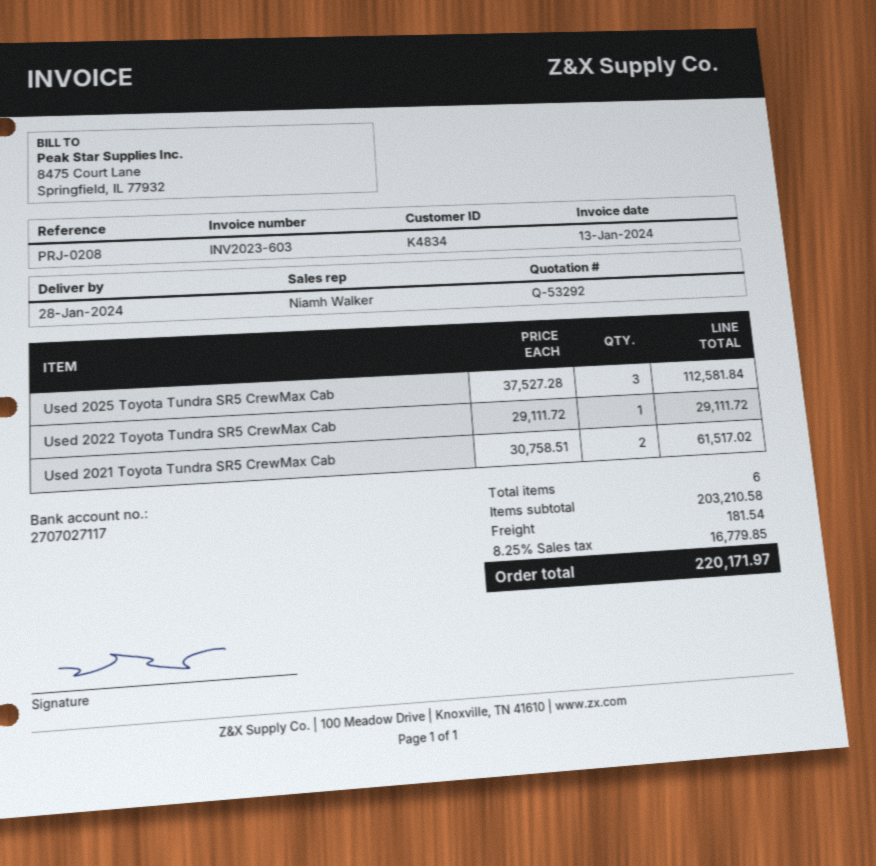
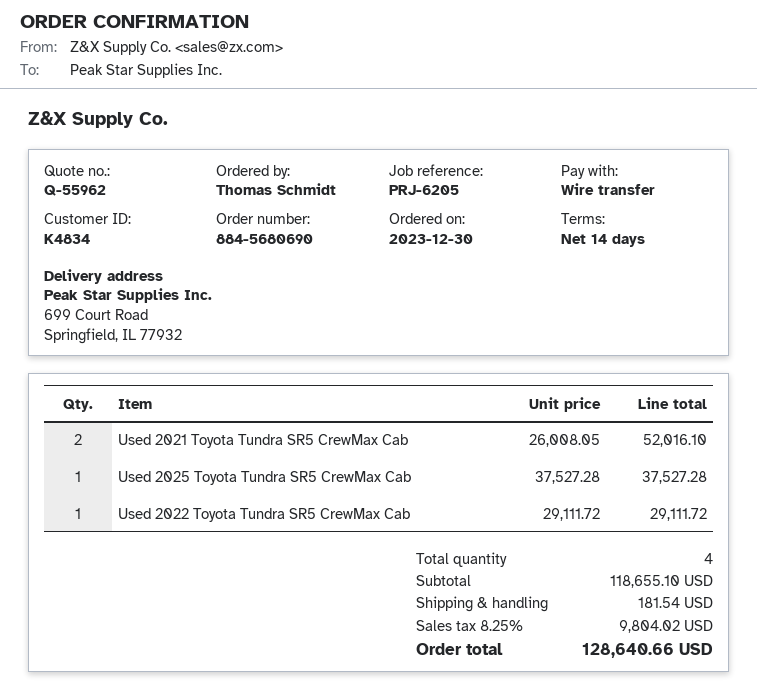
quote number: Q-53292 -> Q-55962
reference: PRJ-0208 -> PRJ-6205
Used 2025 Toyota Tundra SR5 CrewMax Cab: 3 x 37527.28 = 112581.84 -> 1 x 37527.28 = 37527.28
Used 2021 Toyota Tundra SR5 CrewMax Cab: 2 x 30758.51 = 61517.02 -> 2 x 26008.05 = 52016.10
total quantity: 6 -> 4
subtotal: 203210.58 -> 118655.10
tax: 8.25% = 16779.85 -> 8.25% = 9804.02
total: 220171.97 -> 128640.66

